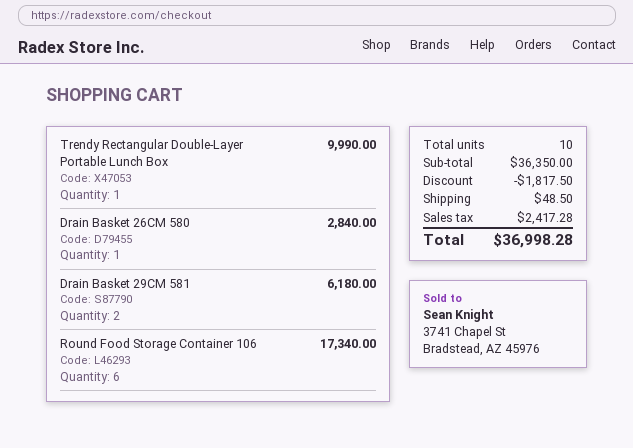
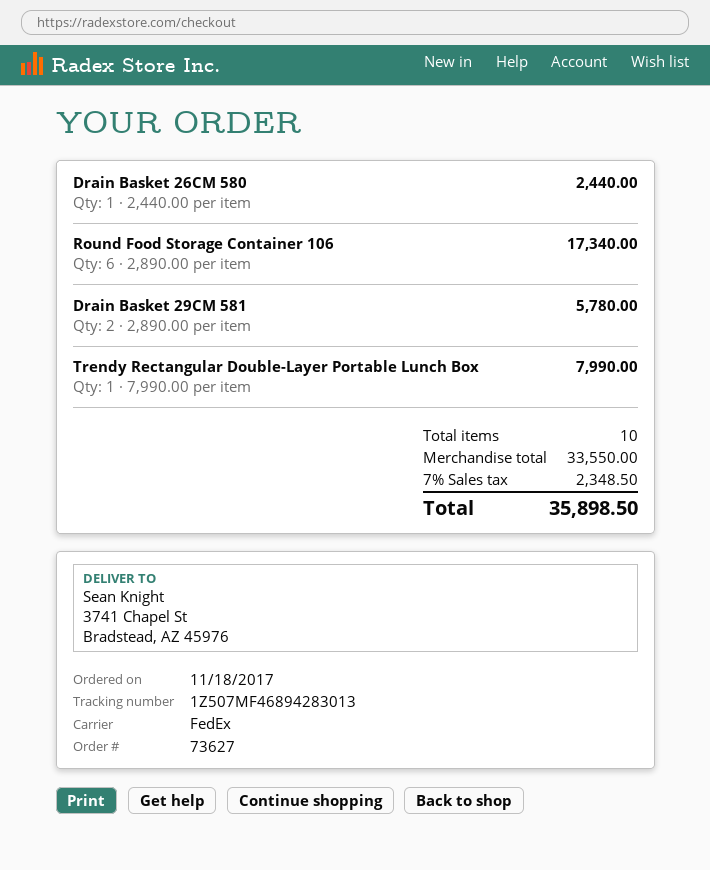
Trendy Rectangular Double-Layer Portable Lunch Box: 1 for 9990.00 -> 1 for 7990.00
Drain Basket 26CM 580: 1 for 2840.00 -> 1 for 2440.00
Drain Basket 29CM 581: 2 for 6180.00 -> 2 for 5780.00
subtotal: 36350.00 -> 33550.00
discount: 1817.50 -> none
shipping: 48.50 -> none
tax: 2417.28 -> 2348.50
total: 36998.28 -> 35898.50

